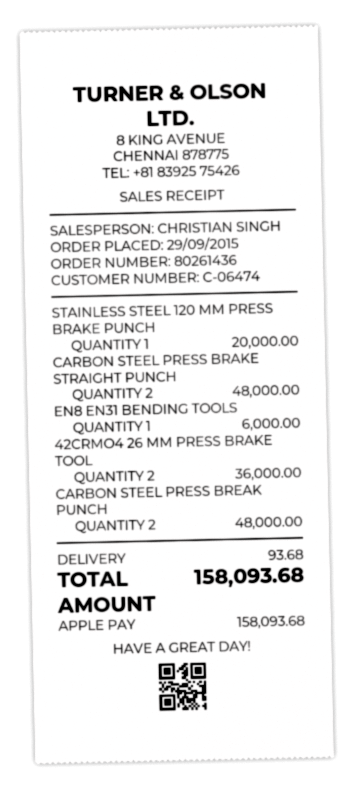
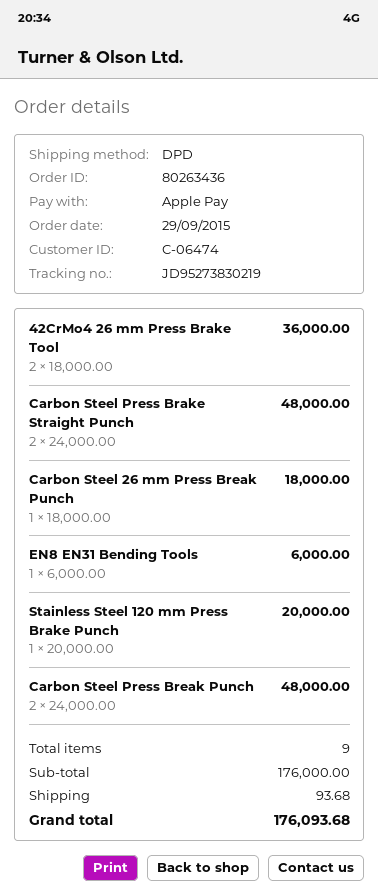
order number: 80261436 -> 80263436
Carbon Steel 26 mm Press Break Punch: none -> 1 for 18000.00
total: 158093.68 -> 176093.68

